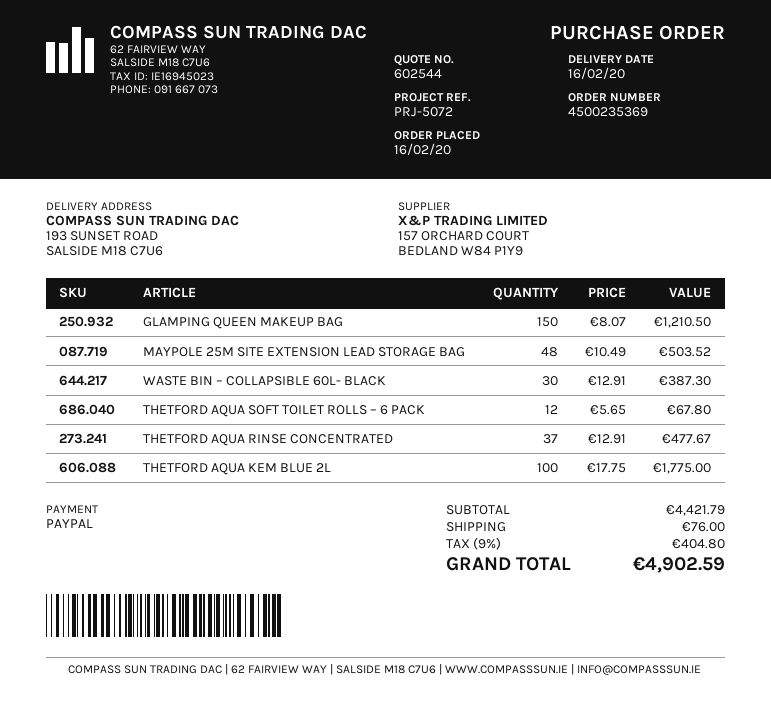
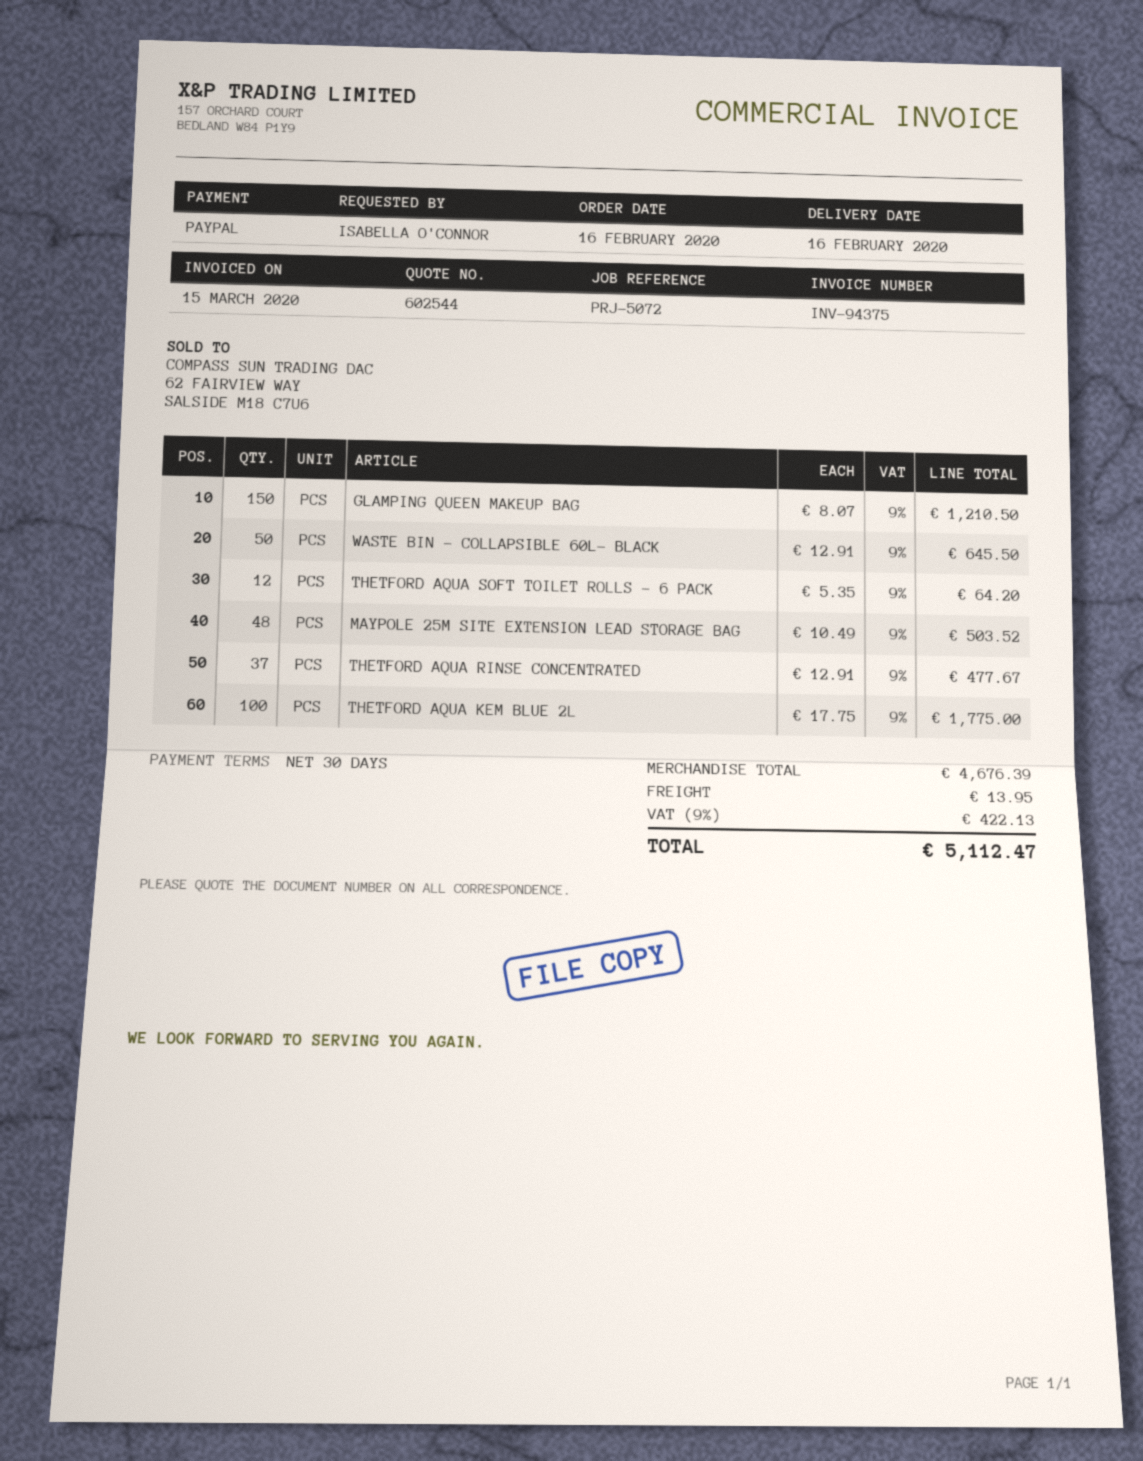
WASTE BIN – COLLAPSIBLE 60L- BLACK: 30 x 12.91 = 387.30 -> 50 x 12.91 = 645.50
THETFORD AQUA SOFT TOILET ROLLS – 6 PACK: 12 x 5.65 = 67.80 -> 12 x 5.35 = 64.20
subtotal: 4421.79 -> 4676.39
shipping: 76.00 -> 13.95
tax: 9% = 404.80 -> 9% = 422.13
total: 4902.59 -> 5112.47

